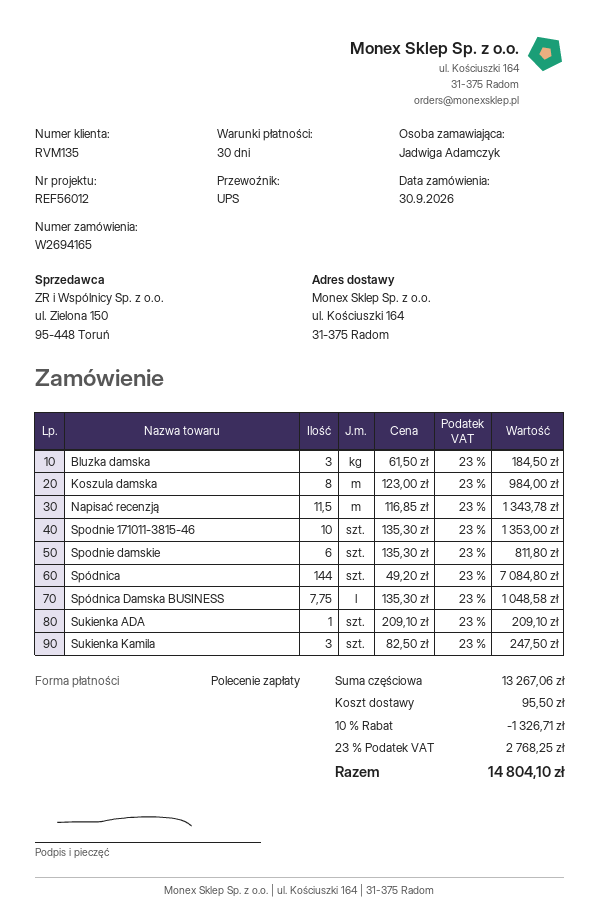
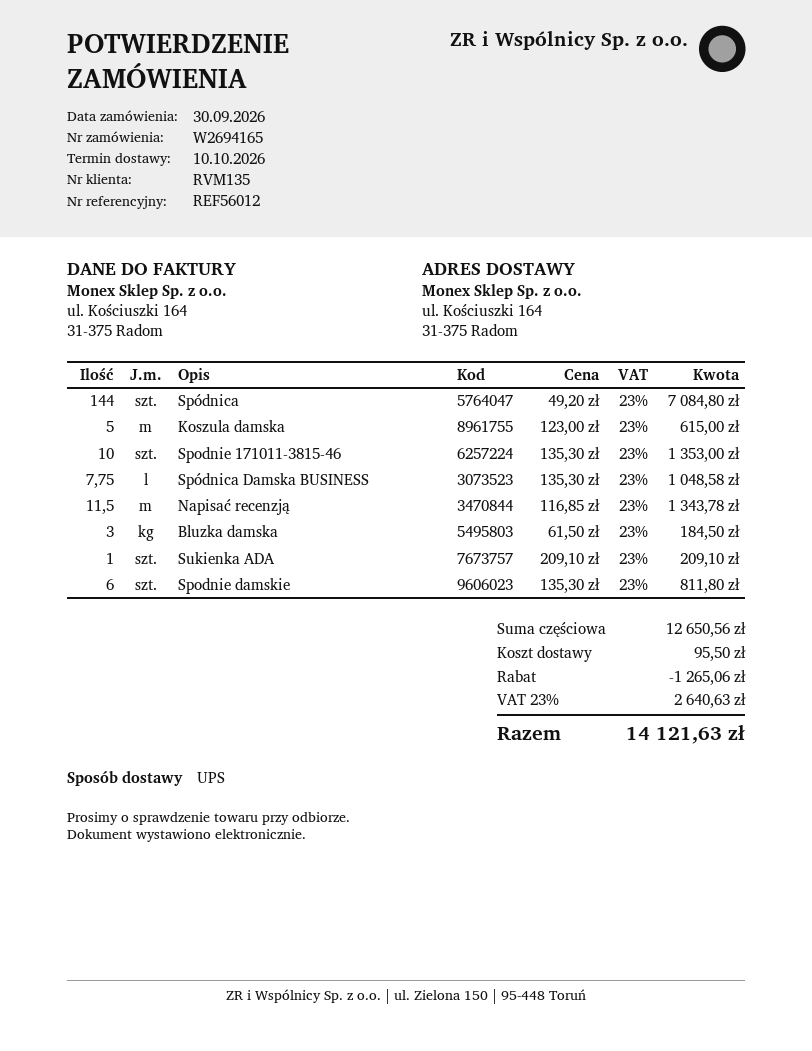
Koszula damska: 8 x 123.00 = 984.00 -> 5 x 123.00 = 615.00
Sukienka Kamila: 3 x 82.50 = 247.50 -> none
subtotal: 13267.06 -> 12650.56
discount: 1326.71 -> 1265.06
tax: 23% = 2768.25 -> 23% = 2640.63
total: 14804.10 -> 14121.63

